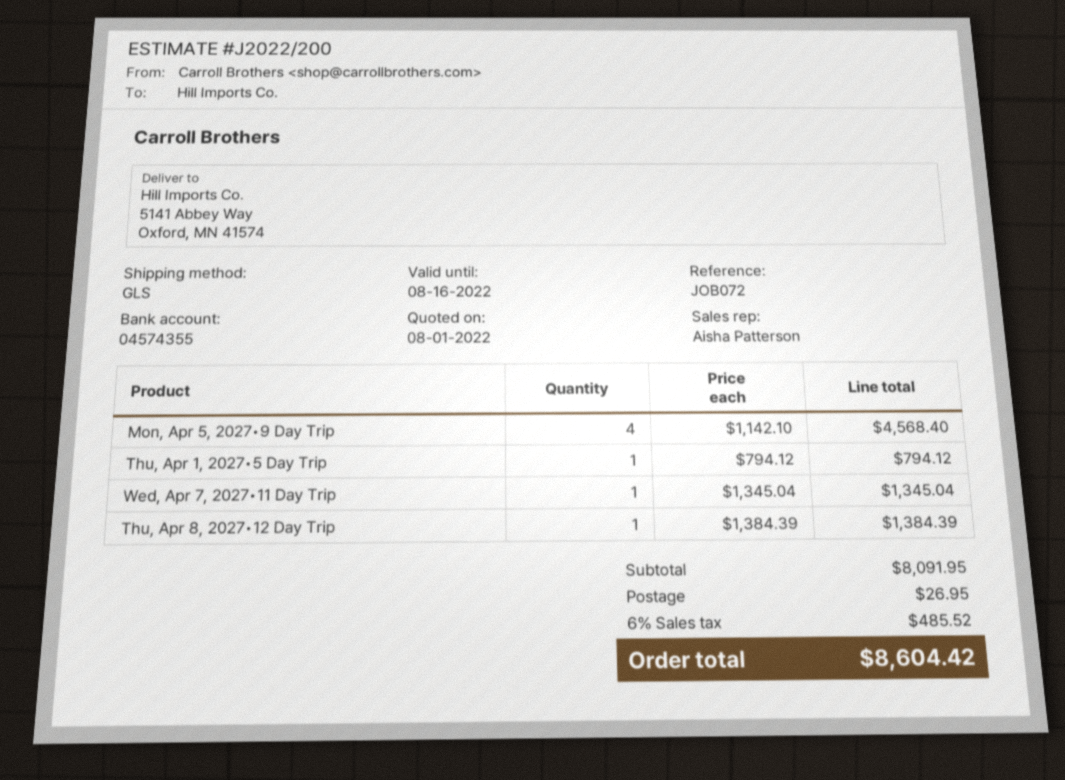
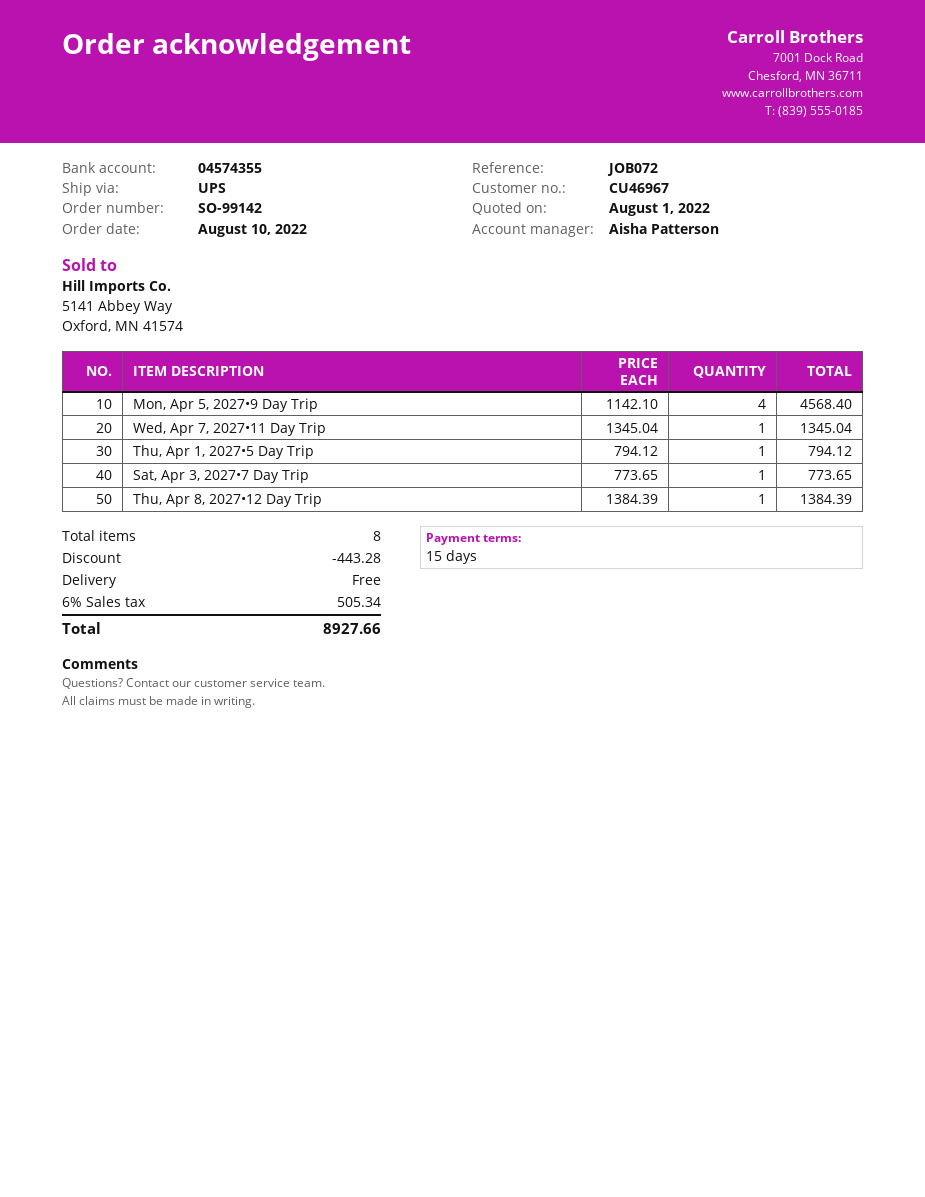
shipping method: GLS -> UPS
Sat, Apr 3, 2027•7 Day Trip: none -> 1 x 773.65 = 773.65
discount: none -> 443.28
shipping: 26.95 -> 0.00
tax: 6% = 485.52 -> 6% = 505.34
total: 8604.42 -> 8927.66

